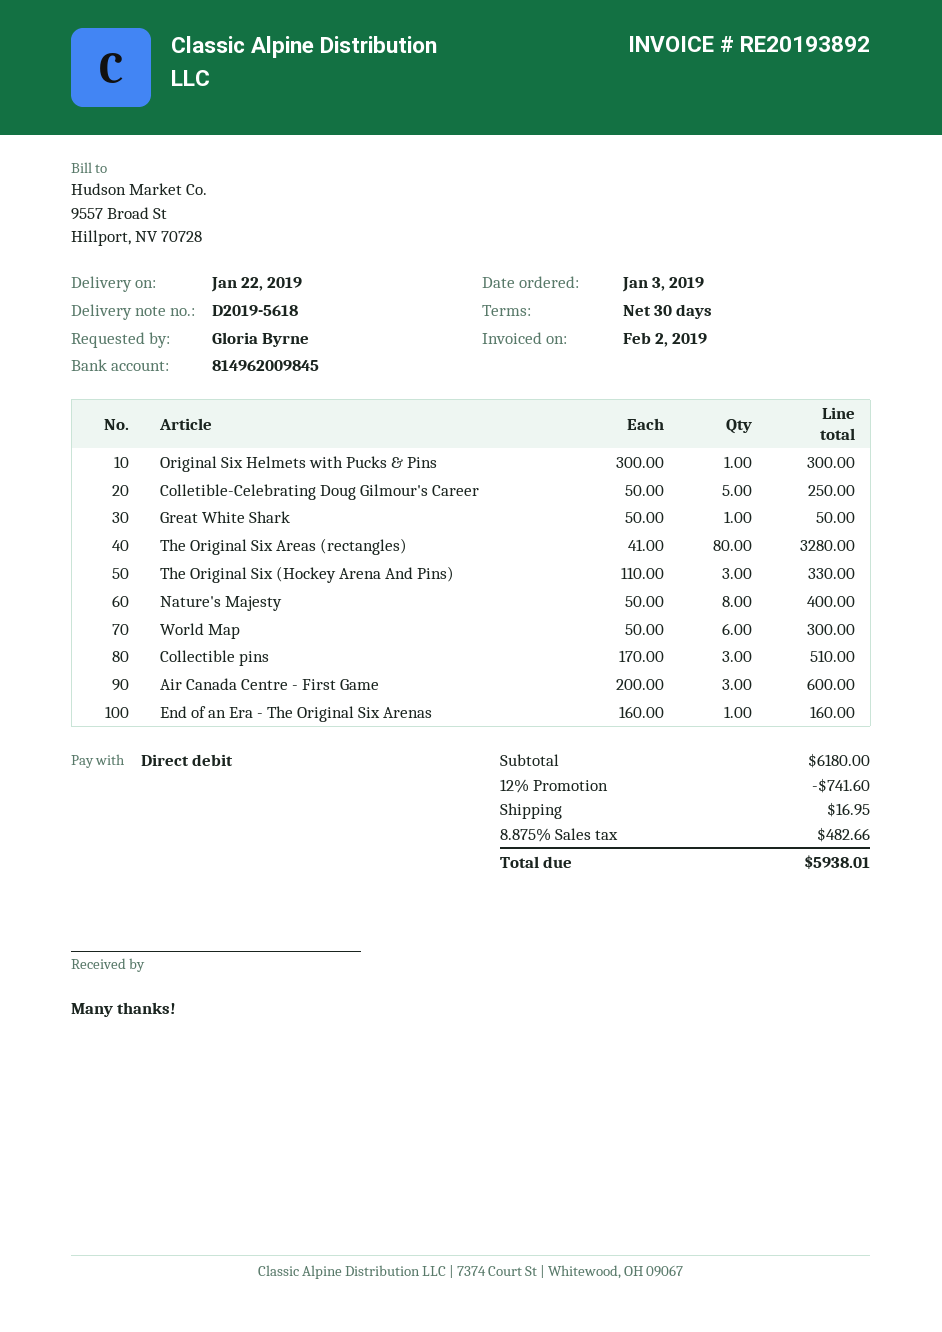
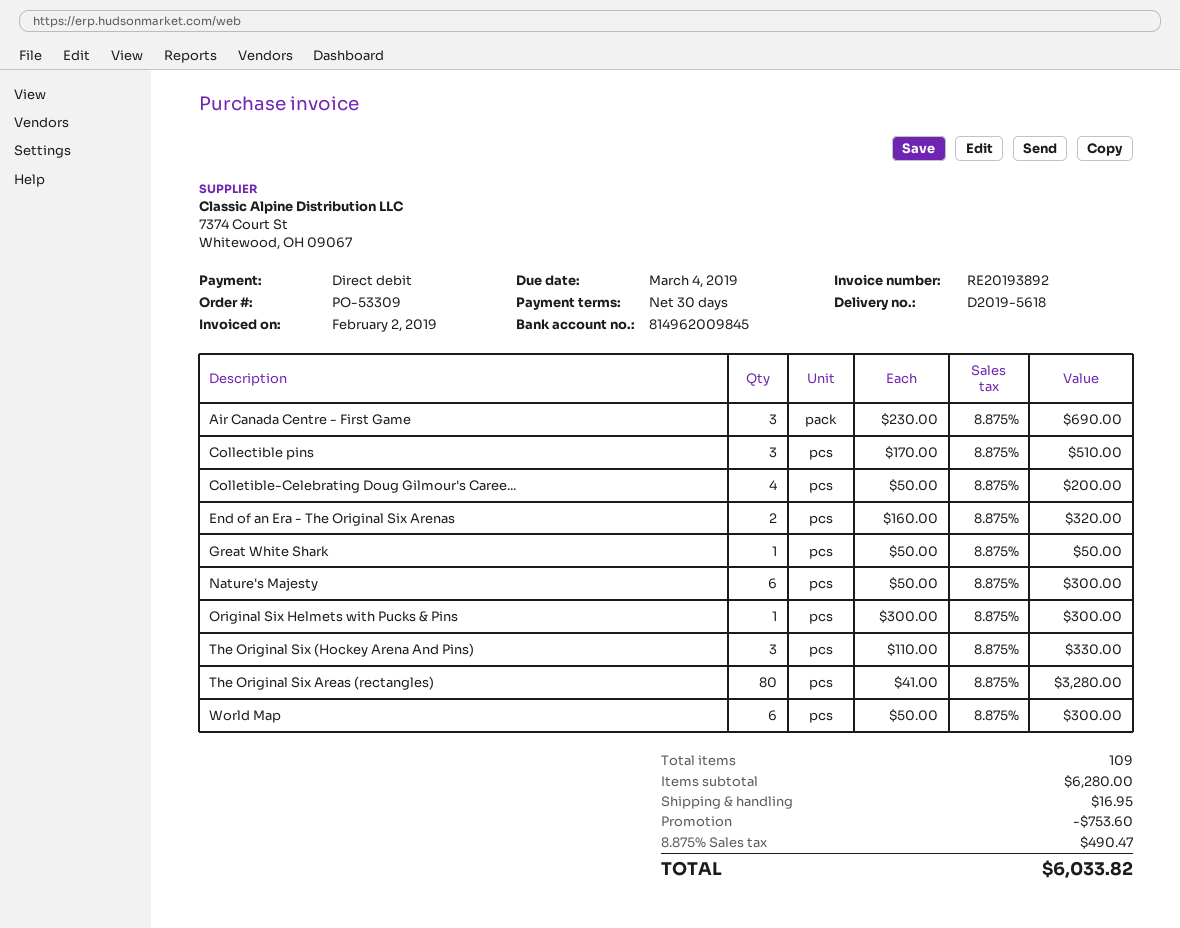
Colletible-Celebrating Doug Gilmour's Career: 5 x 50.00 = 250.00 -> 4 x 50.00 = 200.00
Nature's Majesty: 8 x 50.00 = 400.00 -> 6 x 50.00 = 300.00
Air Canada Centre - First Game: 3 x 200.00 = 600.00 -> 3 x 230.00 = 690.00
End of an Era - The Original Six Arenas: 1 x 160.00 = 160.00 -> 2 x 160.00 = 320.00
subtotal: 6180.00 -> 6280.00
discount: 741.60 -> 753.60
tax: 8.875% = 482.66 -> 8.875% = 490.47
total: 5938.01 -> 6033.82

